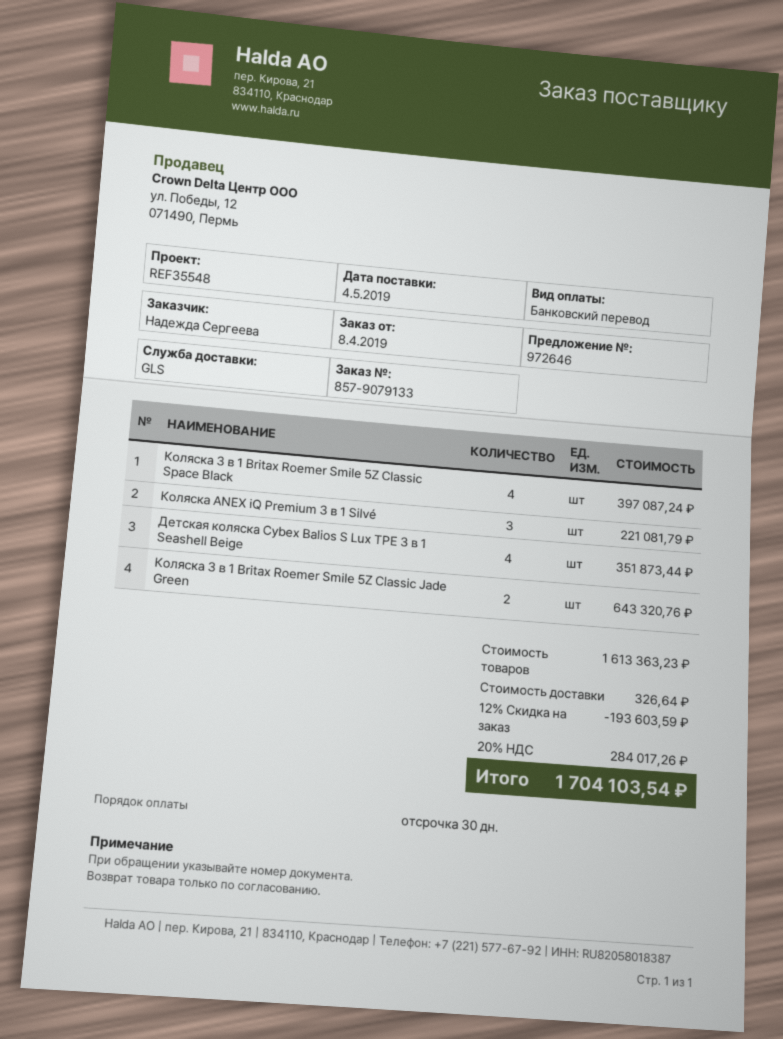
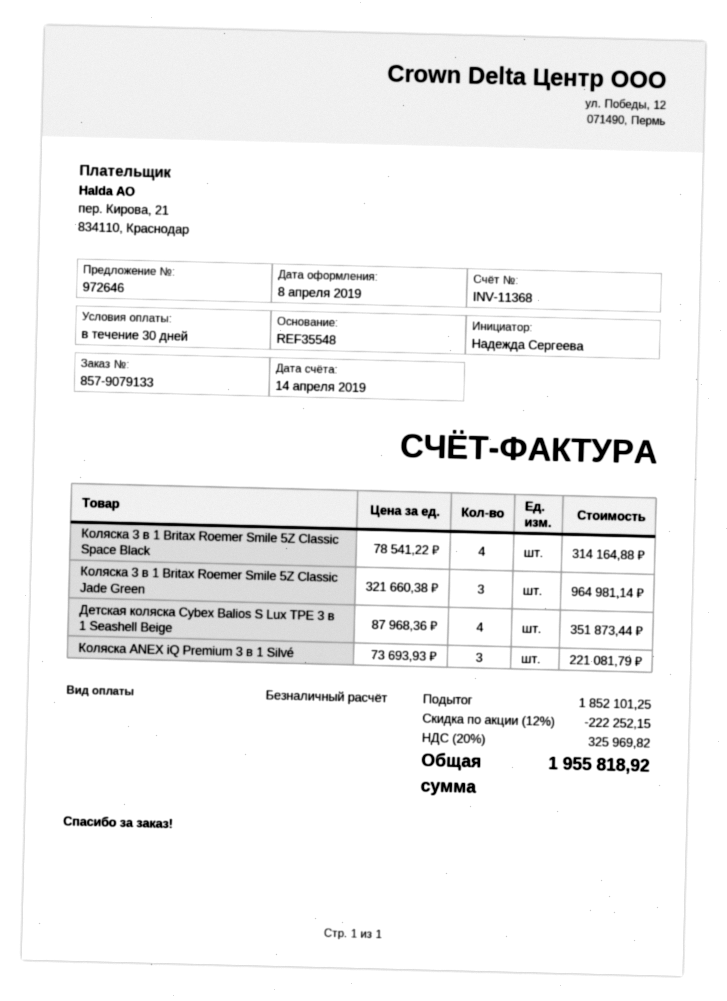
Коляска 3 в 1 Britax Roemer Smile 5Z Classic Space Black: 4 for 397087.24 -> 4 for 314164.88
Коляска 3 в 1 Britax Roemer Smile 5Z Classic Jade Green: 2 for 643320.76 -> 3 for 964981.14
subtotal: 1613363.23 -> 1852101.25
discount: 12% = 193603.59 -> 12% = 222252.15
shipping: 326.64 -> none
tax: 20% = 284017.26 -> 20% = 325969.82
total: 1704103.54 -> 1955818.92

